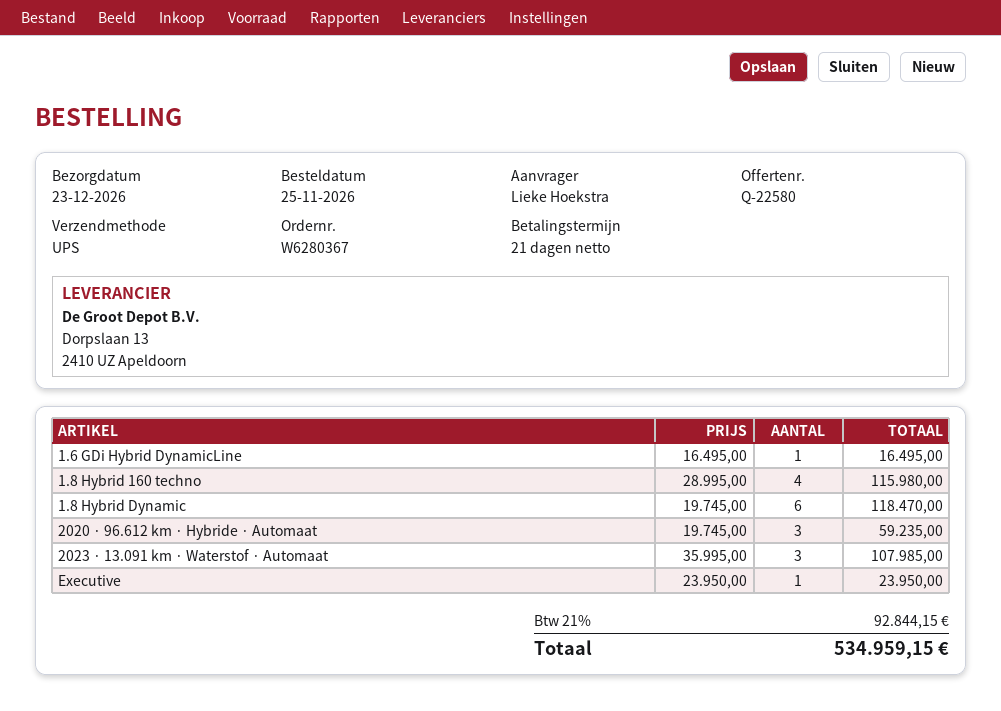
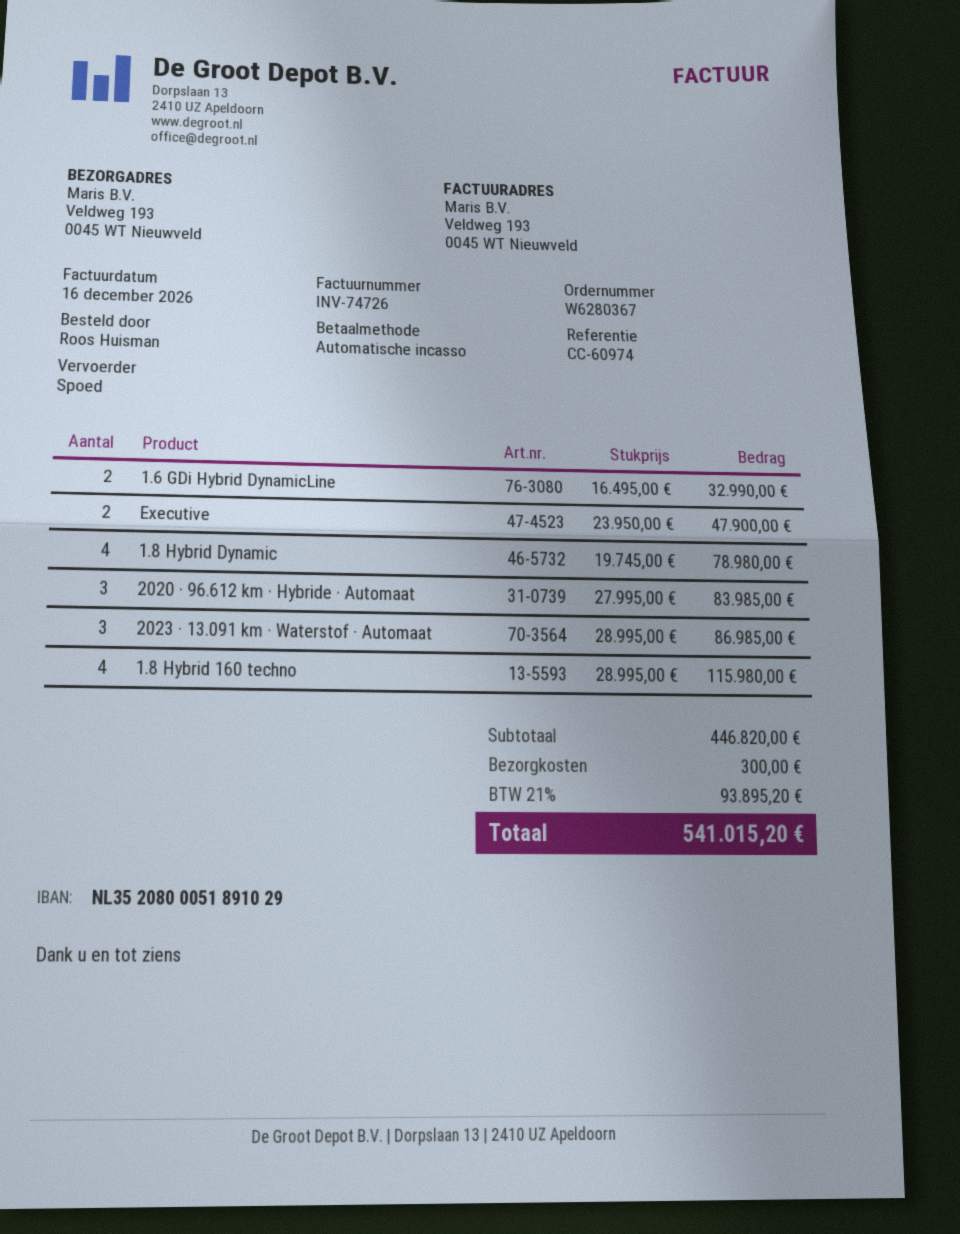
ordered by: Lieke Hoekstra -> Roos Huisman
shipping method: UPS -> express
1.6 GDi Hybrid DynamicLine: 1 x 16495.00 = 16495.00 -> 2 x 16495.00 = 32990.00
1.8 Hybrid Dynamic: 6 x 19745.00 = 118470.00 -> 4 x 19745.00 = 78980.00
2020 · 96.612 km · Hybride · Automaat: 3 x 19745.00 = 59235.00 -> 3 x 27995.00 = 83985.00
2023 · 13.091 km · Waterstof · Automaat: 3 x 35995.00 = 107985.00 -> 3 x 28995.00 = 86985.00
Executive: 1 x 23950.00 = 23950.00 -> 2 x 23950.00 = 47900.00
shipping: none -> 300.00
tax: 21% = 92844.15 -> 21% = 93895.20
total: 534959.15 -> 541015.20

